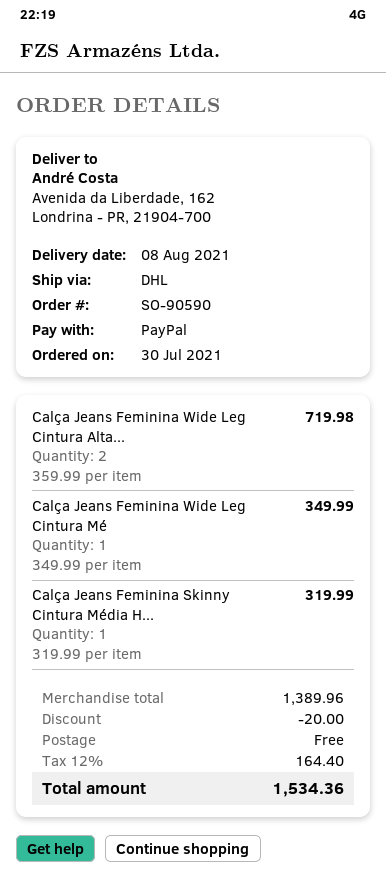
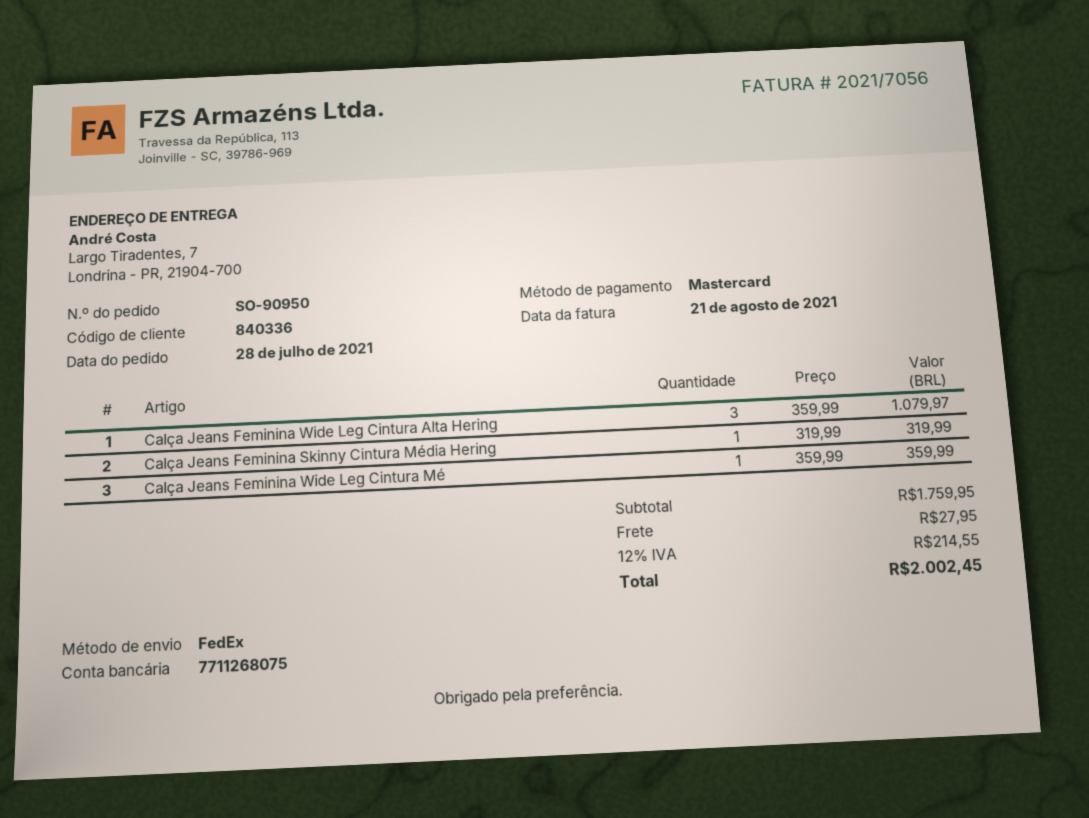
order number: SO-90590 -> SO-90950
order date: 2021-07-30 -> 2021-07-28
payment method: PayPal -> Mastercard
shipping method: DHL -> FedEx
ship to: Avenida da Liberdade, 162, Londrina - PR, 21904-700 -> Largo Tiradentes, 7, Londrina - PR, 21904-700
Calça Jeans Feminina Wide Leg Cintura Alta...: 2 x 359.99 = 719.98 -> 3 x 359.99 = 1079.97
Calça Jeans Feminina Wide Leg Cintura Mé: 1 x 349.99 = 349.99 -> 1 x 359.99 = 359.99
subtotal: 1389.96 -> 1759.95
discount: 20.00 -> none
shipping: 0.00 -> 27.95
tax: 12% = 164.40 -> 12% = 214.55
total: 1534.36 -> 2002.45

